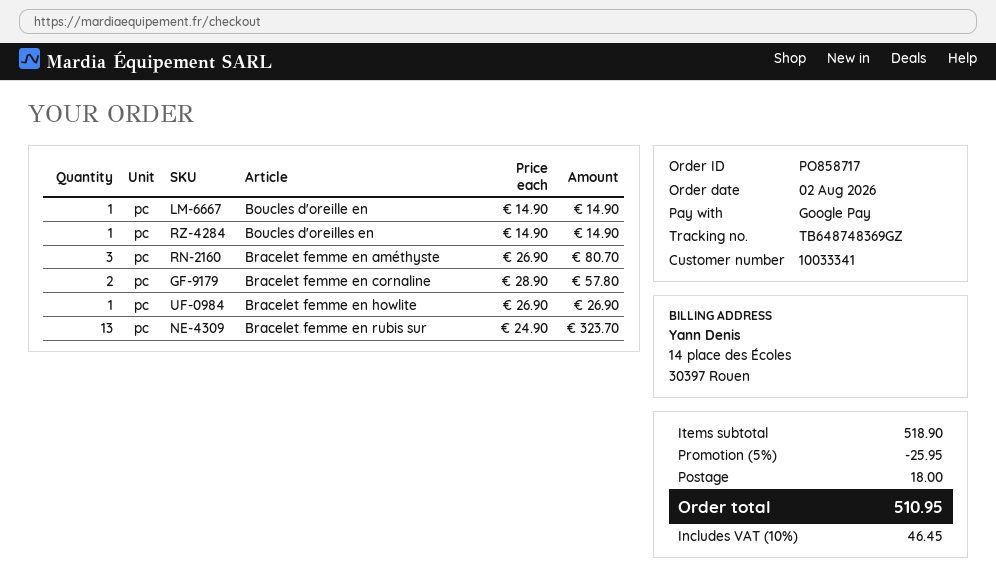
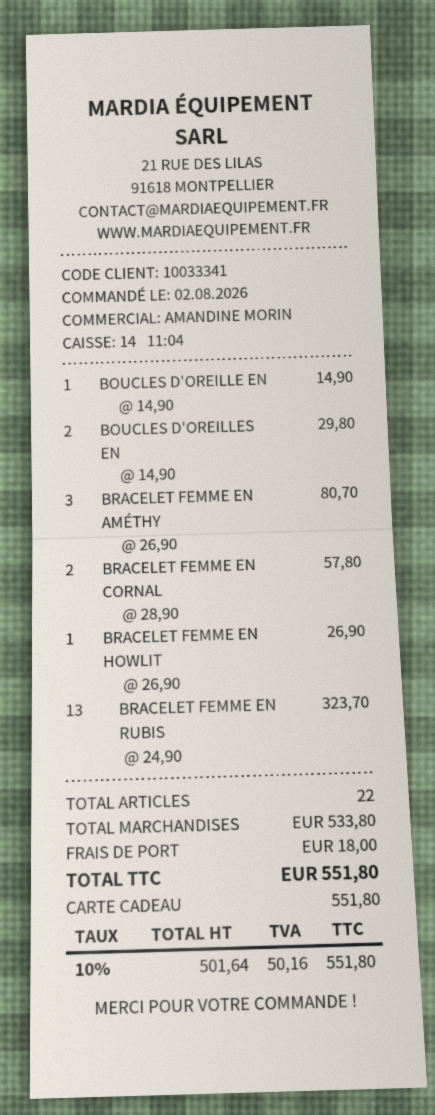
payment method: Google Pay -> gift card
Boucles d'oreilles en: 1 x 14.90 = 14.90 -> 2 x 14.90 = 29.80
subtotal: 518.90 -> 533.80
discount: 5% = 25.95 -> none
tax: 10% = 46.45 -> 10% = 50.16
total: 510.95 -> 551.80

